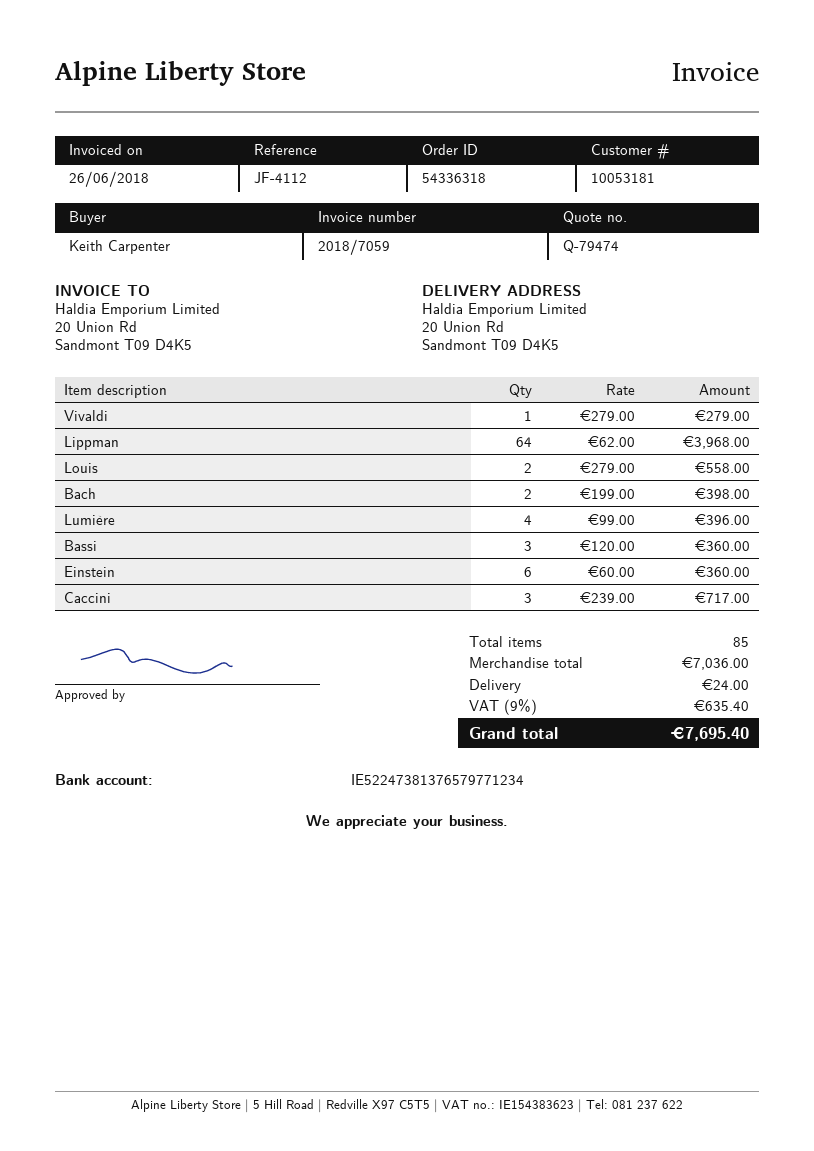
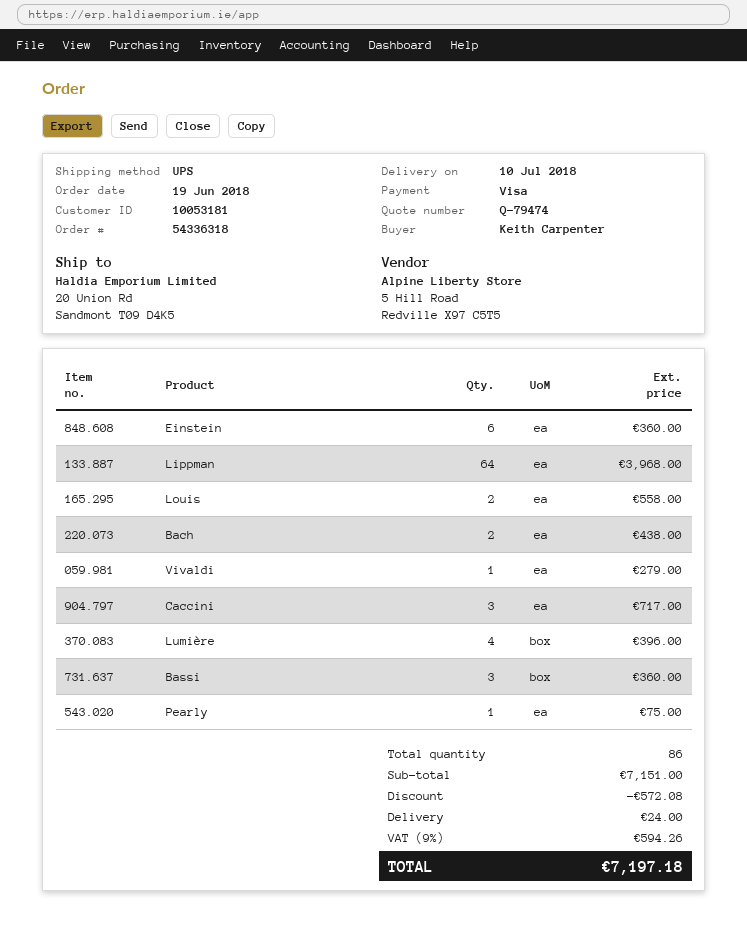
Bach: 2 for 398.00 -> 2 for 438.00
Pearly: none -> 1 for 75.00
total quantity: 85 -> 86
subtotal: 7036.00 -> 7151.00
discount: none -> 572.08
tax: 9% = 635.40 -> 9% = 594.26
total: 7695.40 -> 7197.18

